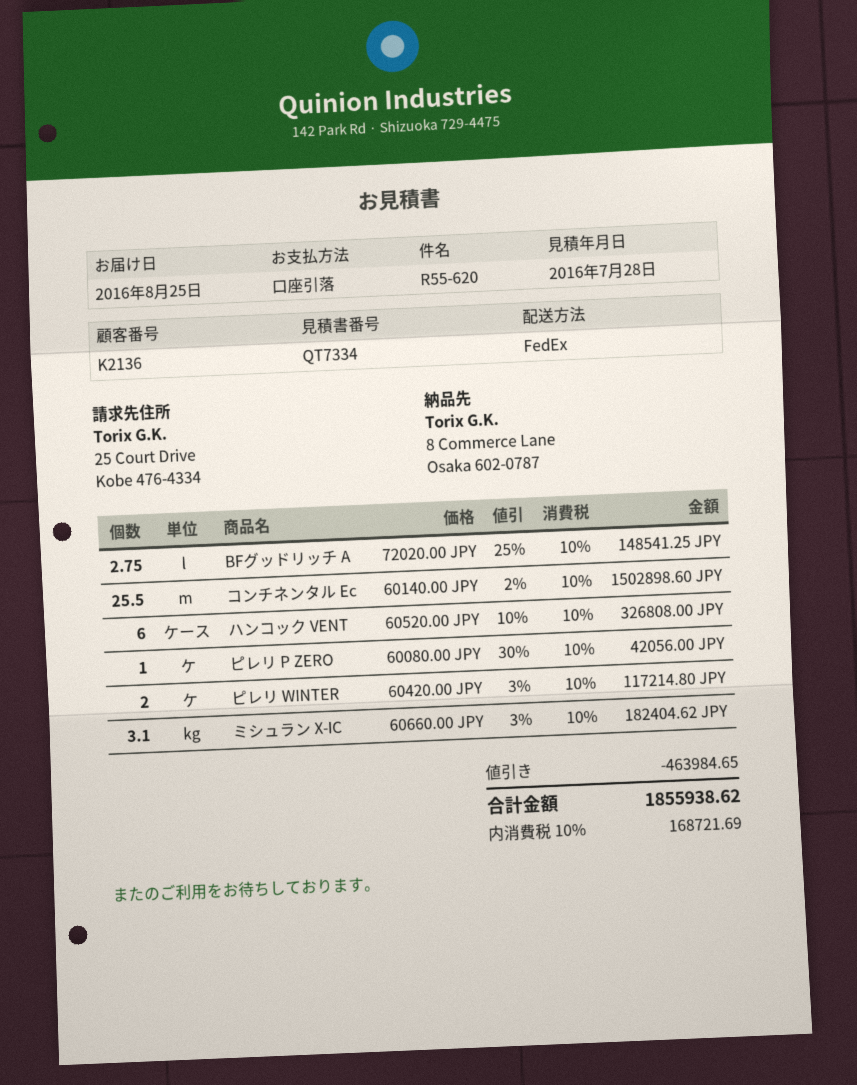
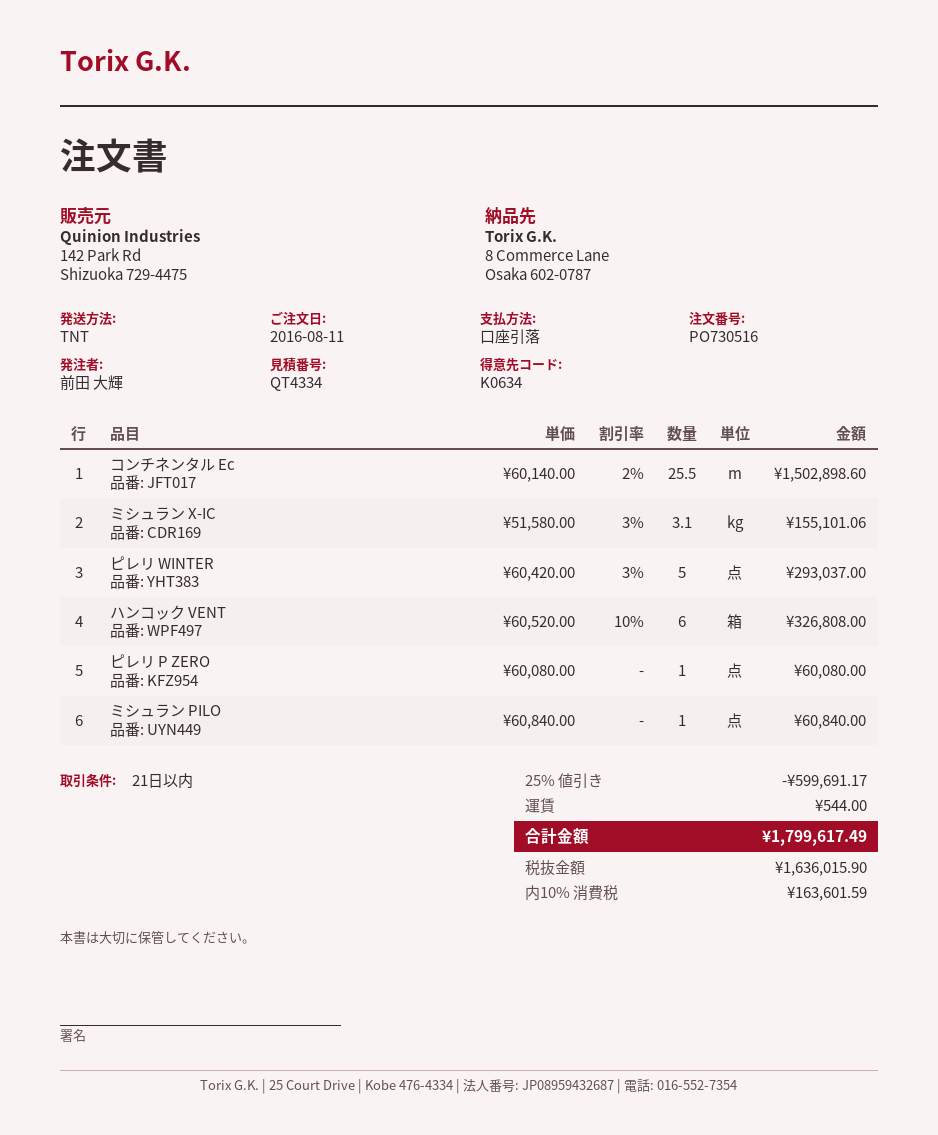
quote number: QT7334 -> QT4334
customer number: K2136 -> K0634
shipping method: FedEx -> TNT
BFグッドリッチ A: 2.75 x 72020.00 - 25% = 148541.25 -> none
ピレリ P ZERO: 1 x 60080.00 - 30% = 42056.00 -> 1 x 60080.00 = 60080.00
ピレリ WINTER: 2 x 60420.00 - 3% = 117214.80 -> 5 x 60420.00 - 3% = 293037.00
ミシュラン X-IC: 3.1 x 60660.00 - 3% = 182404.62 -> 3.1 x 51580.00 - 3% = 155101.06
ミシュラン PILO: none -> 1 x 60840.00 = 60840.00
discount: 463984.65 -> 599691.17
shipping: none -> 544.00
tax: 10% = 168721.69 -> 10% = 163601.59
total: 1855938.62 -> 1799617.49

